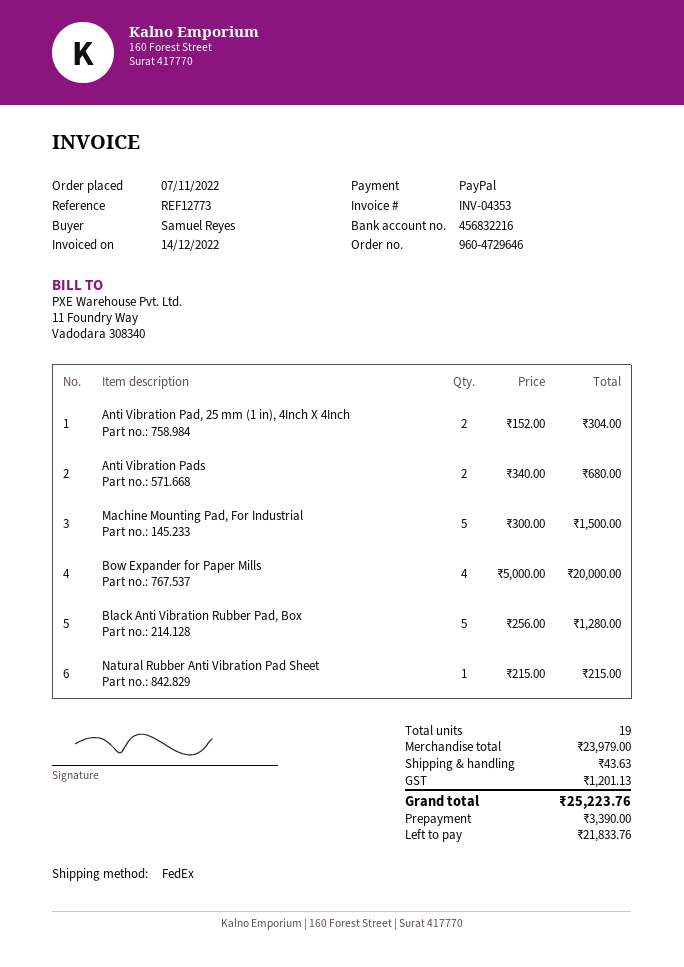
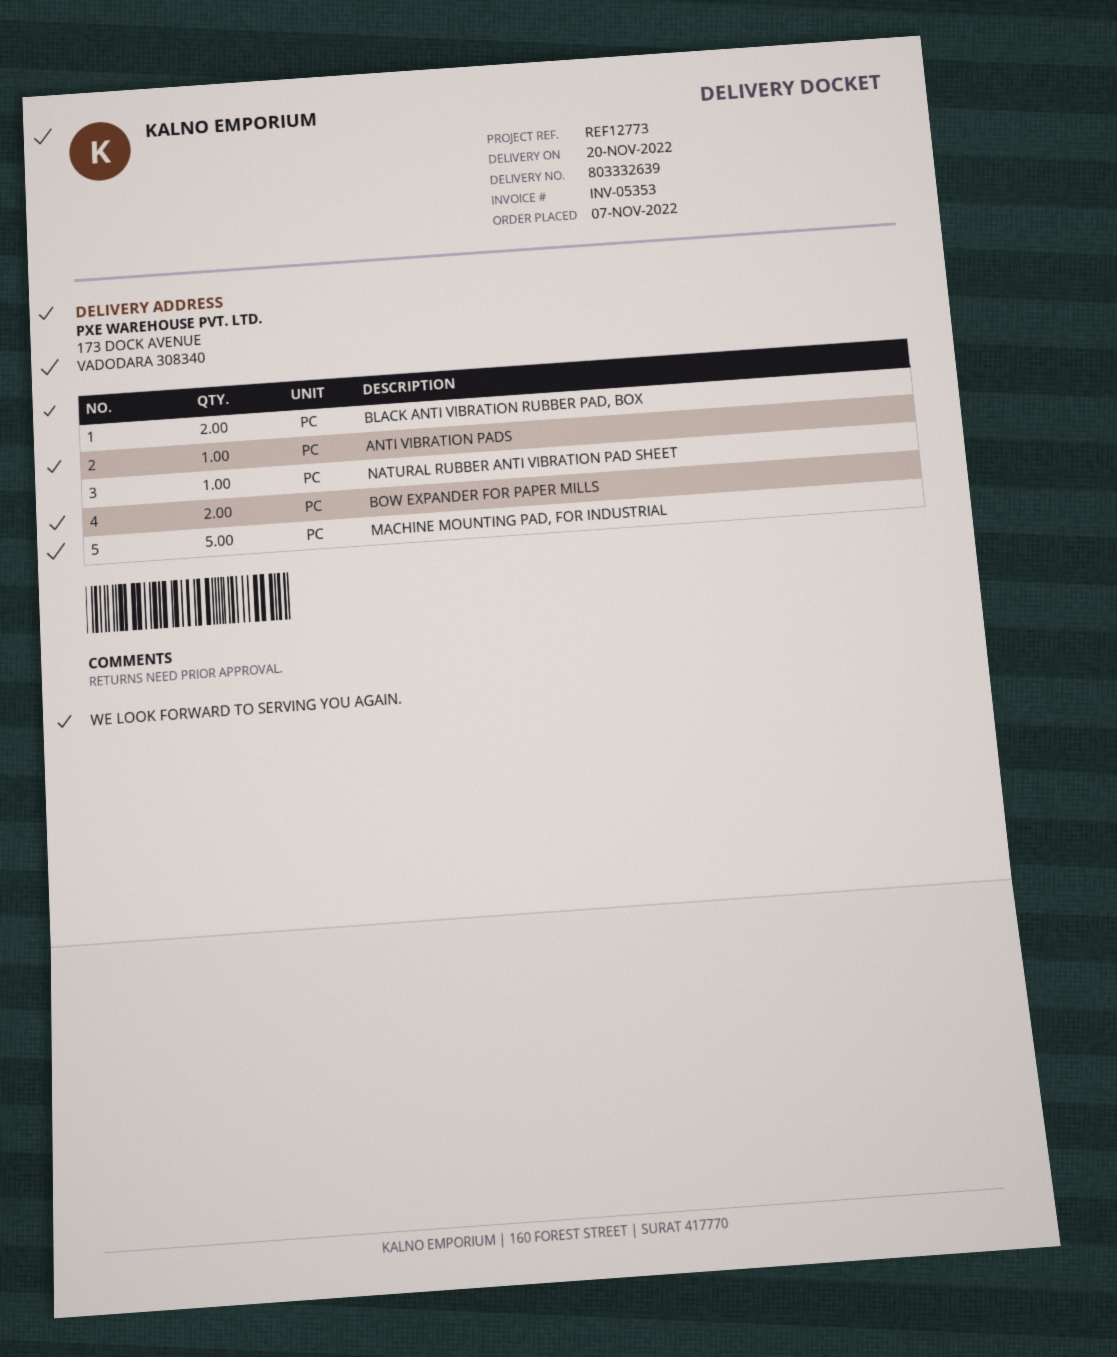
invoice number: INV-04353 -> INV-05353
Anti Vibration Pad, 25 mm (1 in), 4Inch X 4Inch: 2 -> none
Anti Vibration Pads: 2 -> 1
Bow Expander for Paper Mills: 4 -> 2
Black Anti Vibration Rubber Pad, Box: 5 -> 2

